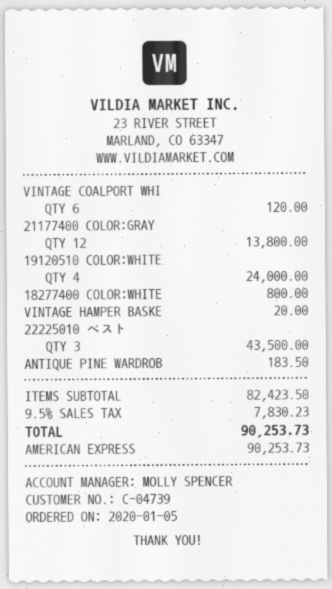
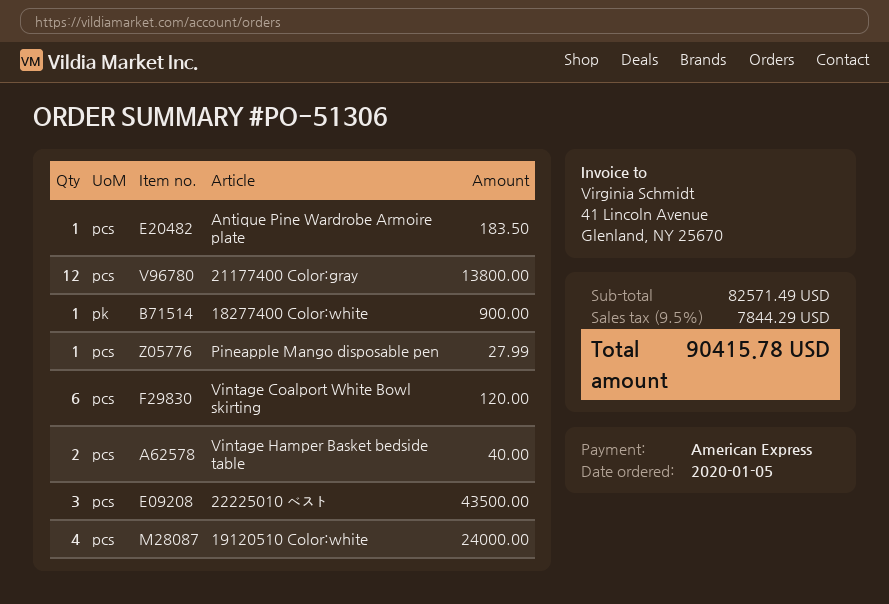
18277400 COLOR:WHITE: 1 for 800.00 -> 1 for 900.00
VINTAGE HAMPER BASKE: 1 for 20.00 -> 2 for 40.00
Pineapple Mango disposable pen: none -> 1 for 27.99
subtotal: 82423.50 -> 82571.49
tax: 9.5% = 7830.23 -> 9.5% = 7844.29
total: 90253.73 -> 90415.78

